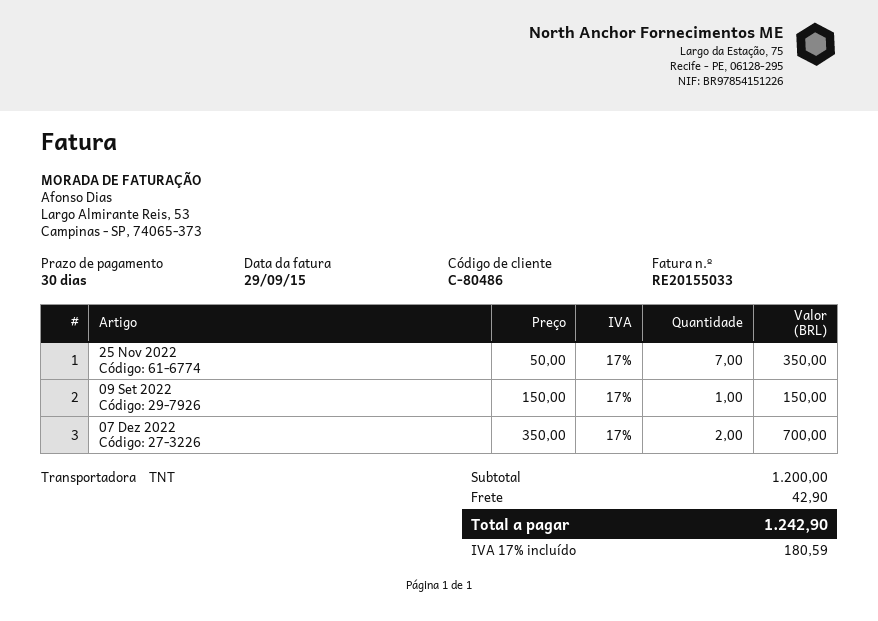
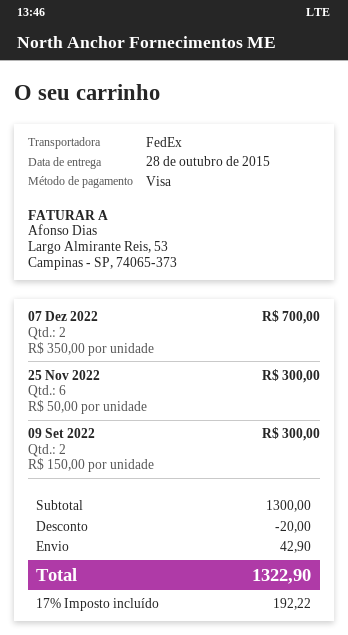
shipping method: TNT -> FedEx
25 Nov 2022: 7 x 50.00 = 350.00 -> 6 x 50.00 = 300.00
09 Set 2022: 1 x 150.00 = 150.00 -> 2 x 150.00 = 300.00
subtotal: 1200.00 -> 1300.00
discount: none -> 20.00
tax: 17% = 180.59 -> 17% = 192.22
total: 1242.90 -> 1322.90

